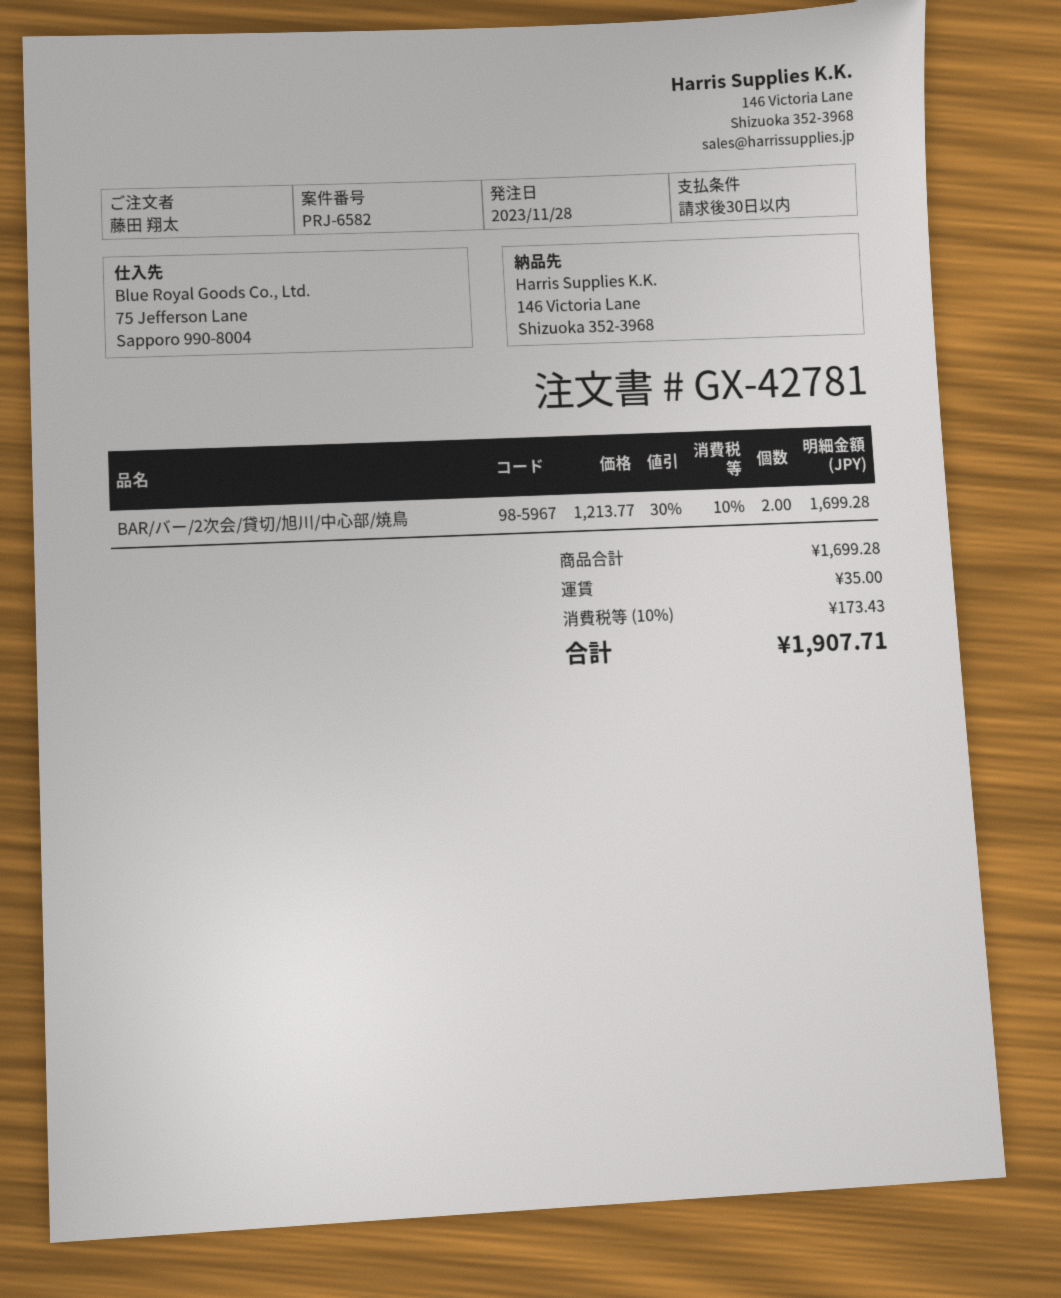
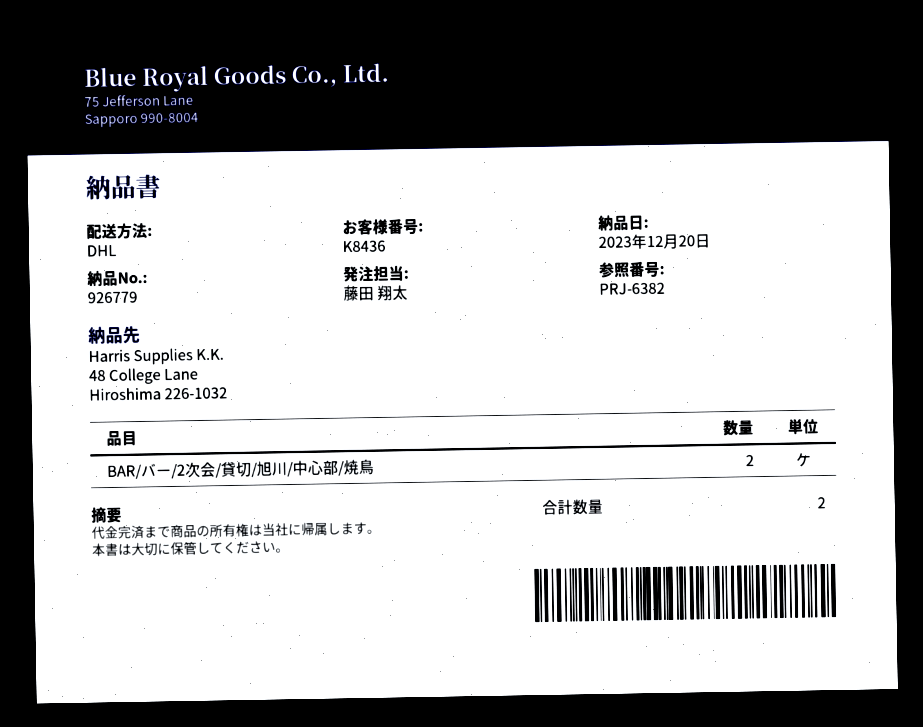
reference: PRJ-6582 -> PRJ-6382
ship to: 146 Victoria Lane, Shizuoka 352-3968 -> 48 College Lane, Hiroshima 226-1032

